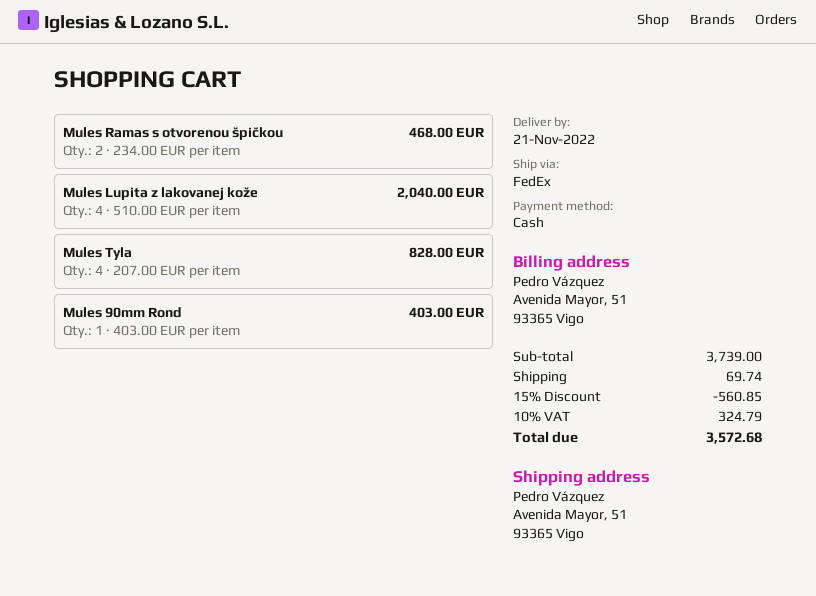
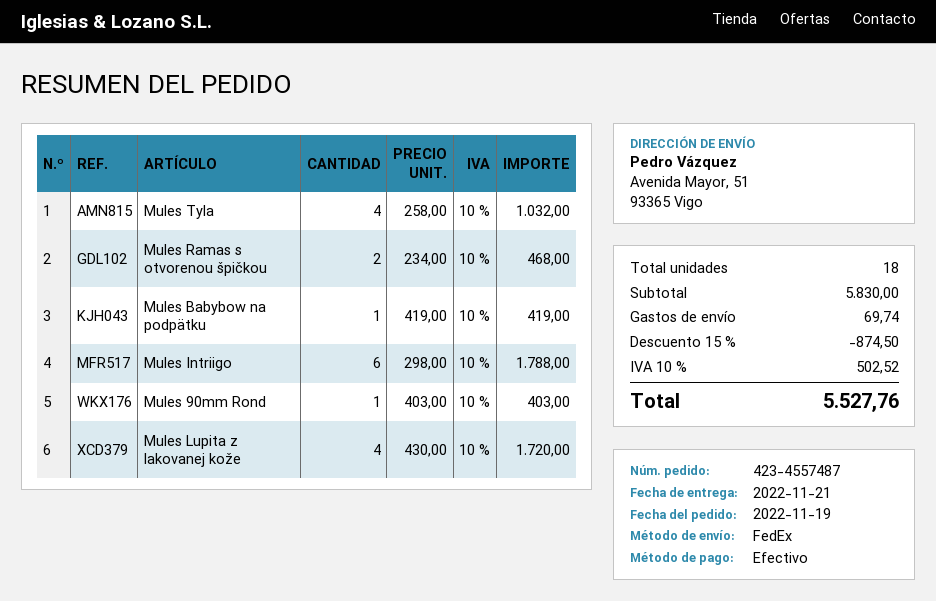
Mules Lupita z lakovanej kože: 4 x 510.00 = 2040.00 -> 4 x 430.00 = 1720.00
Mules Tyla: 4 x 207.00 = 828.00 -> 4 x 258.00 = 1032.00
Mules Babybow na podpätku: none -> 1 x 419.00 = 419.00
Mules Intriigo: none -> 6 x 298.00 = 1788.00
subtotal: 3739.00 -> 5830.00
discount: 15% = 560.85 -> 15% = 874.50
tax: 10% = 324.79 -> 10% = 502.52
total: 3572.68 -> 5527.76

